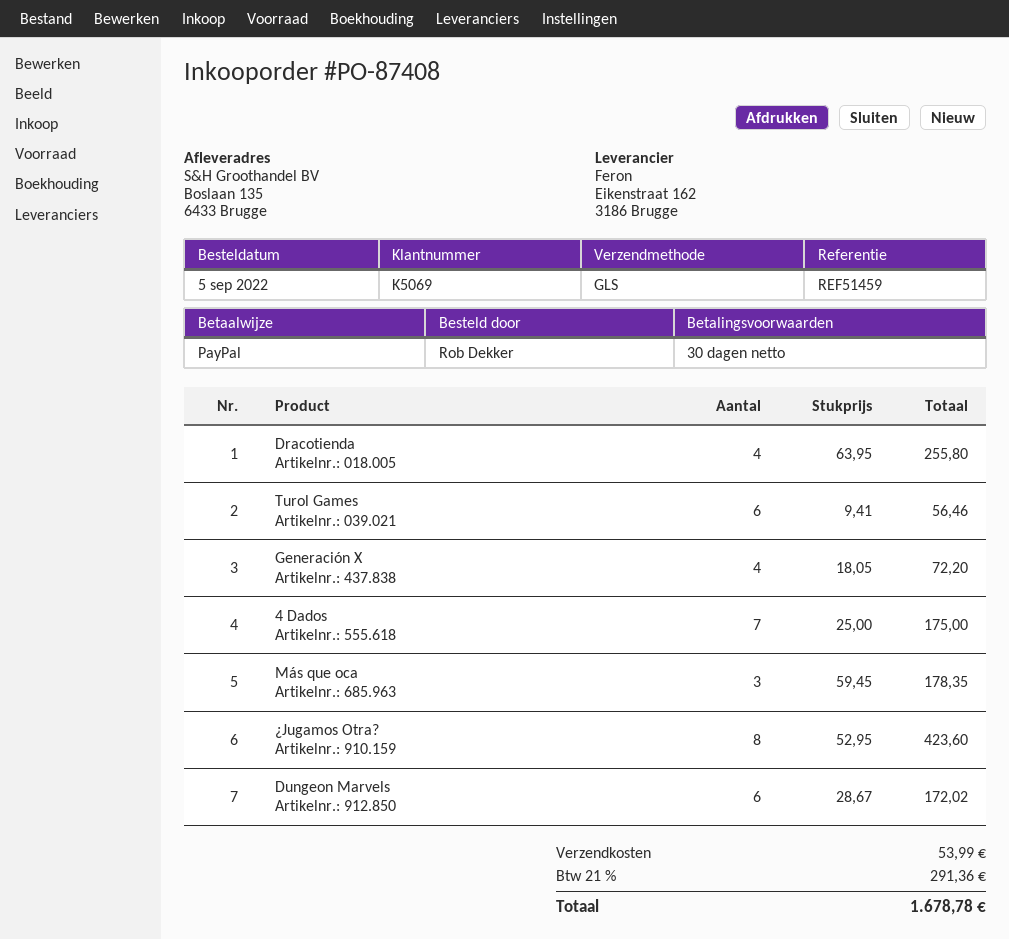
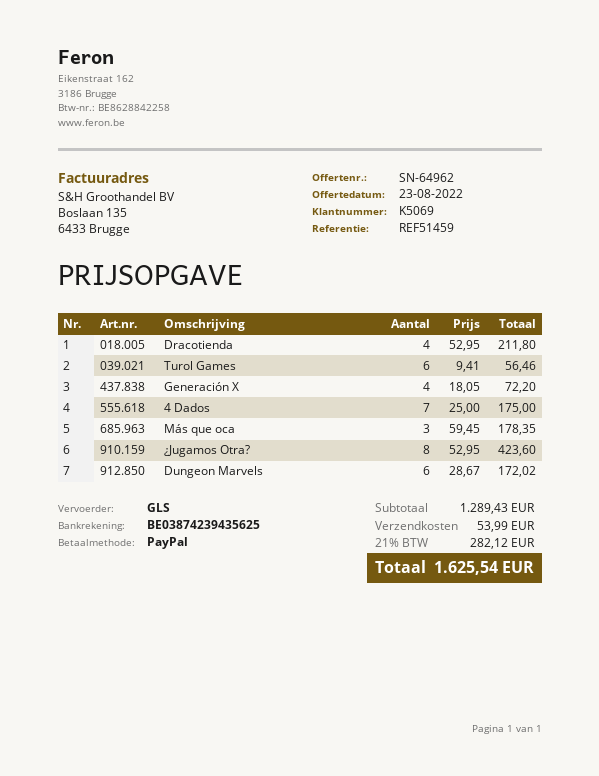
Dracotienda: 4 x 63.95 = 255.80 -> 4 x 52.95 = 211.80
tax: 21% = 291.36 -> 21% = 282.12
total: 1678.78 -> 1625.54

